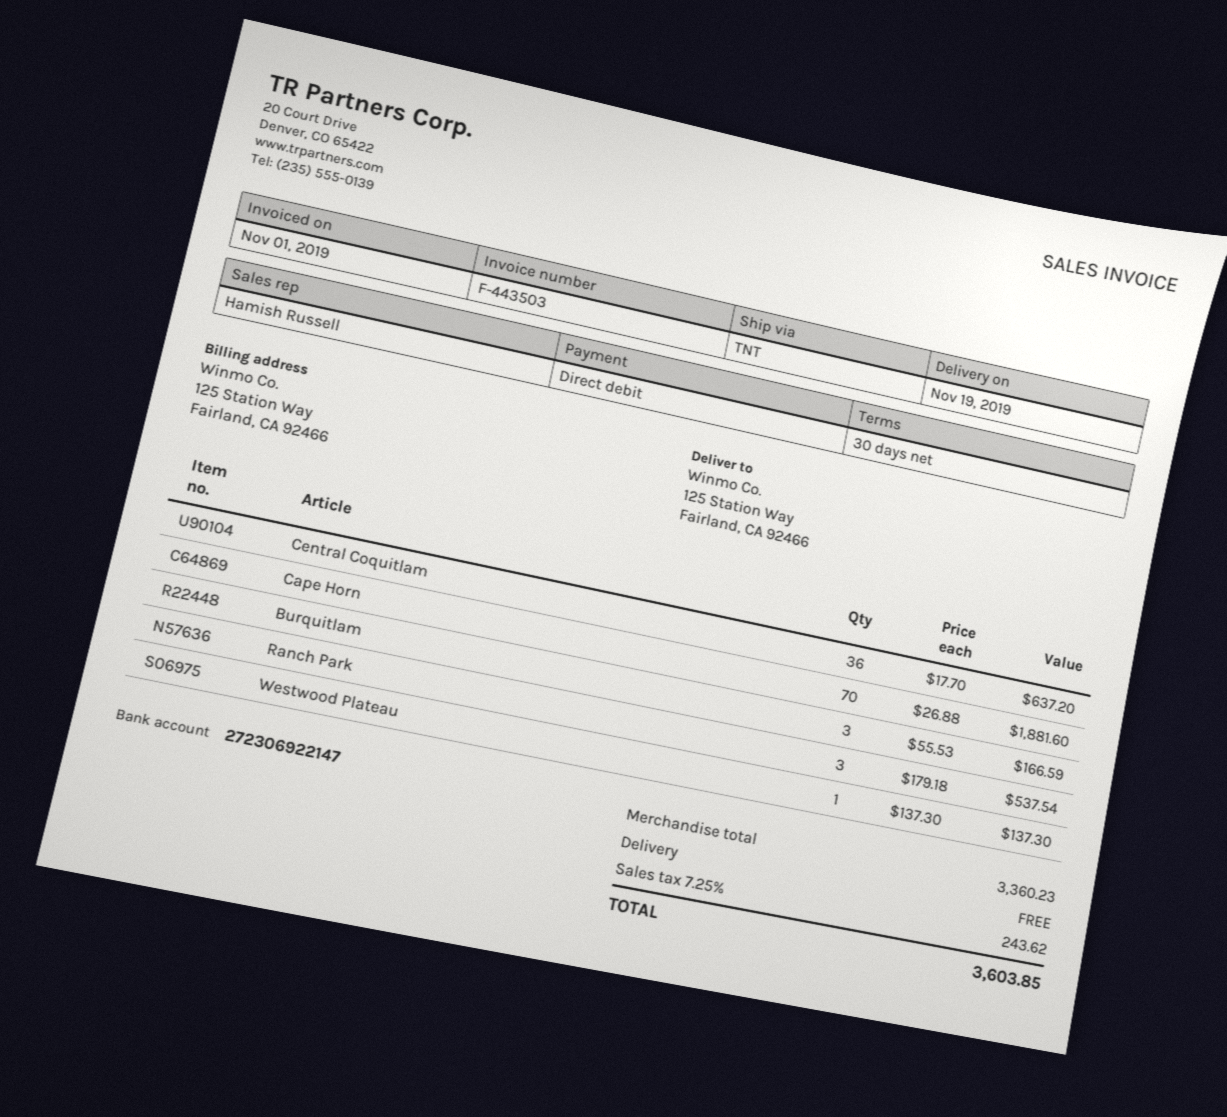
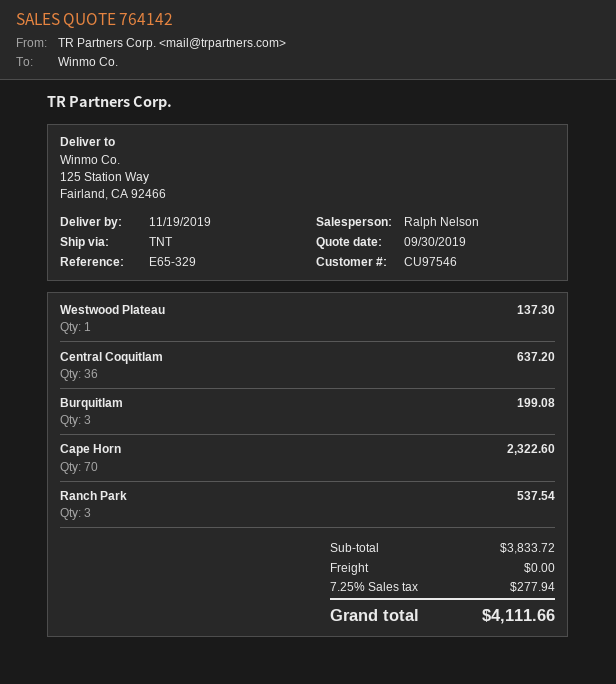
sales rep: Hamish Russell -> Ralph Nelson
Cape Horn: 70 for 1881.60 -> 70 for 2322.60
Burquitlam: 3 for 166.59 -> 3 for 199.08
subtotal: 3360.23 -> 3833.72
tax: 7.25% = 243.62 -> 7.25% = 277.94
total: 3603.85 -> 4111.66

